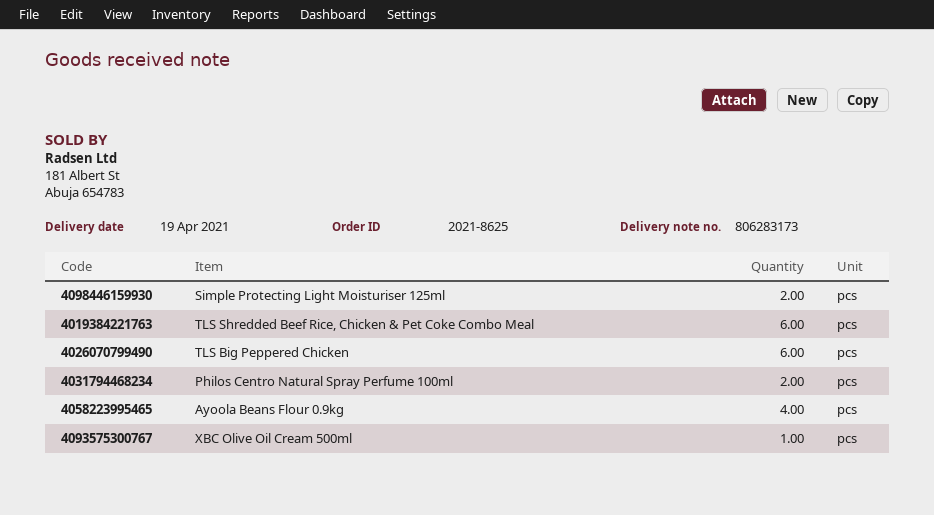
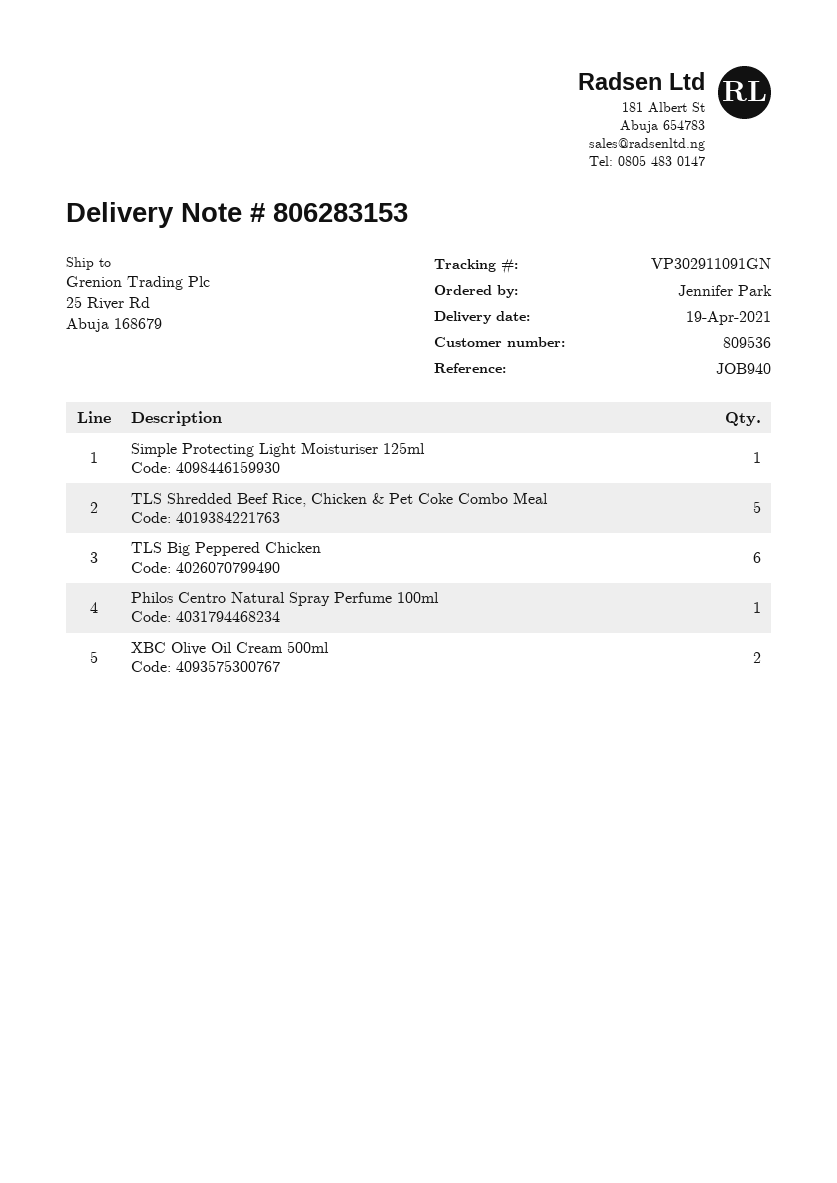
delivery note number: 806283173 -> 806283153
Simple Protecting Light Moisturiser 125ml: 2 -> 1
TLS Shredded Beef Rice, Chicken & Pet Coke Combo Meal: 6 -> 5
Philos Centro Natural Spray Perfume 100ml: 2 -> 1
Ayoola Beans Flour 0.9kg: 4 -> none
XBC Olive Oil Cream 500ml: 1 -> 2

